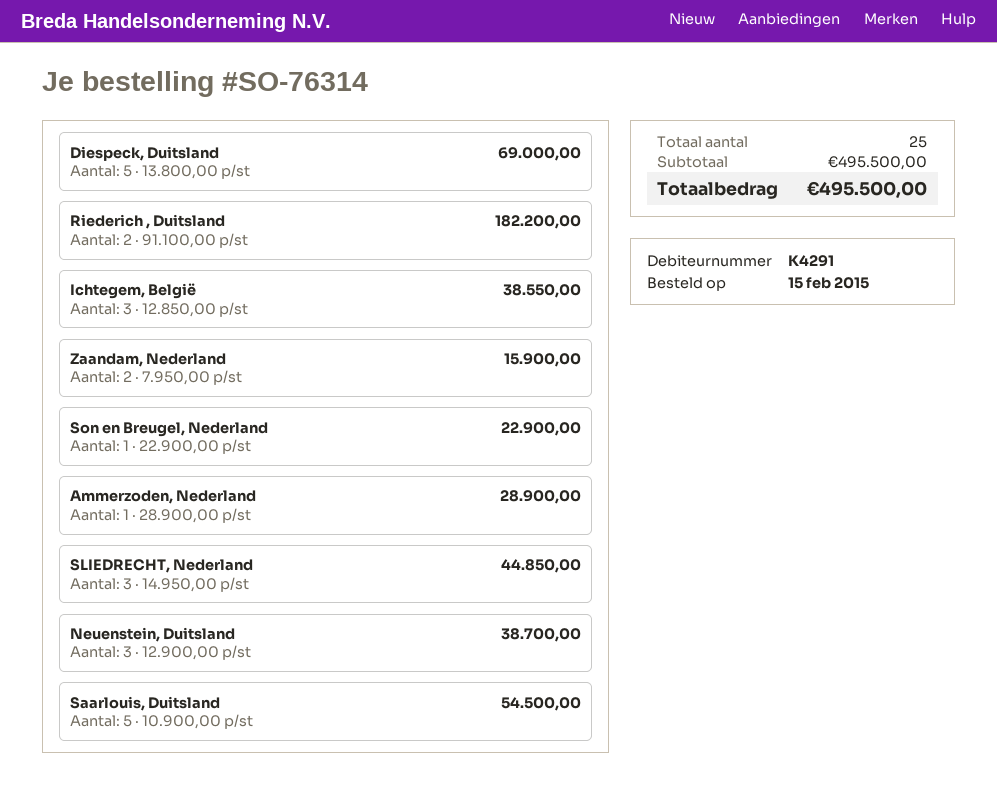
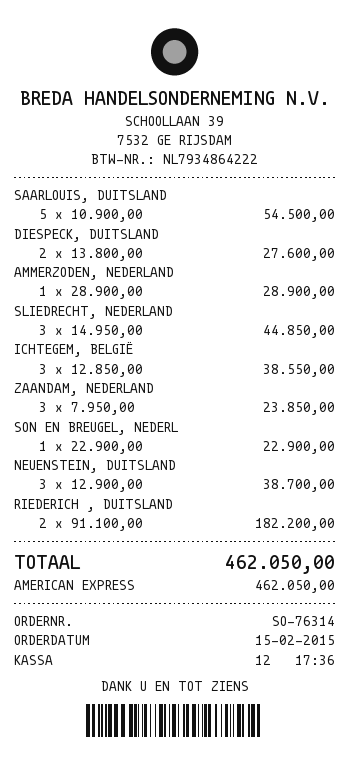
Diespeck, Duitsland: 5 x 13800.00 = 69000.00 -> 2 x 13800.00 = 27600.00
Zaandam, Nederland: 2 x 7950.00 = 15900.00 -> 3 x 7950.00 = 23850.00
total: 495500.00 -> 462050.00

